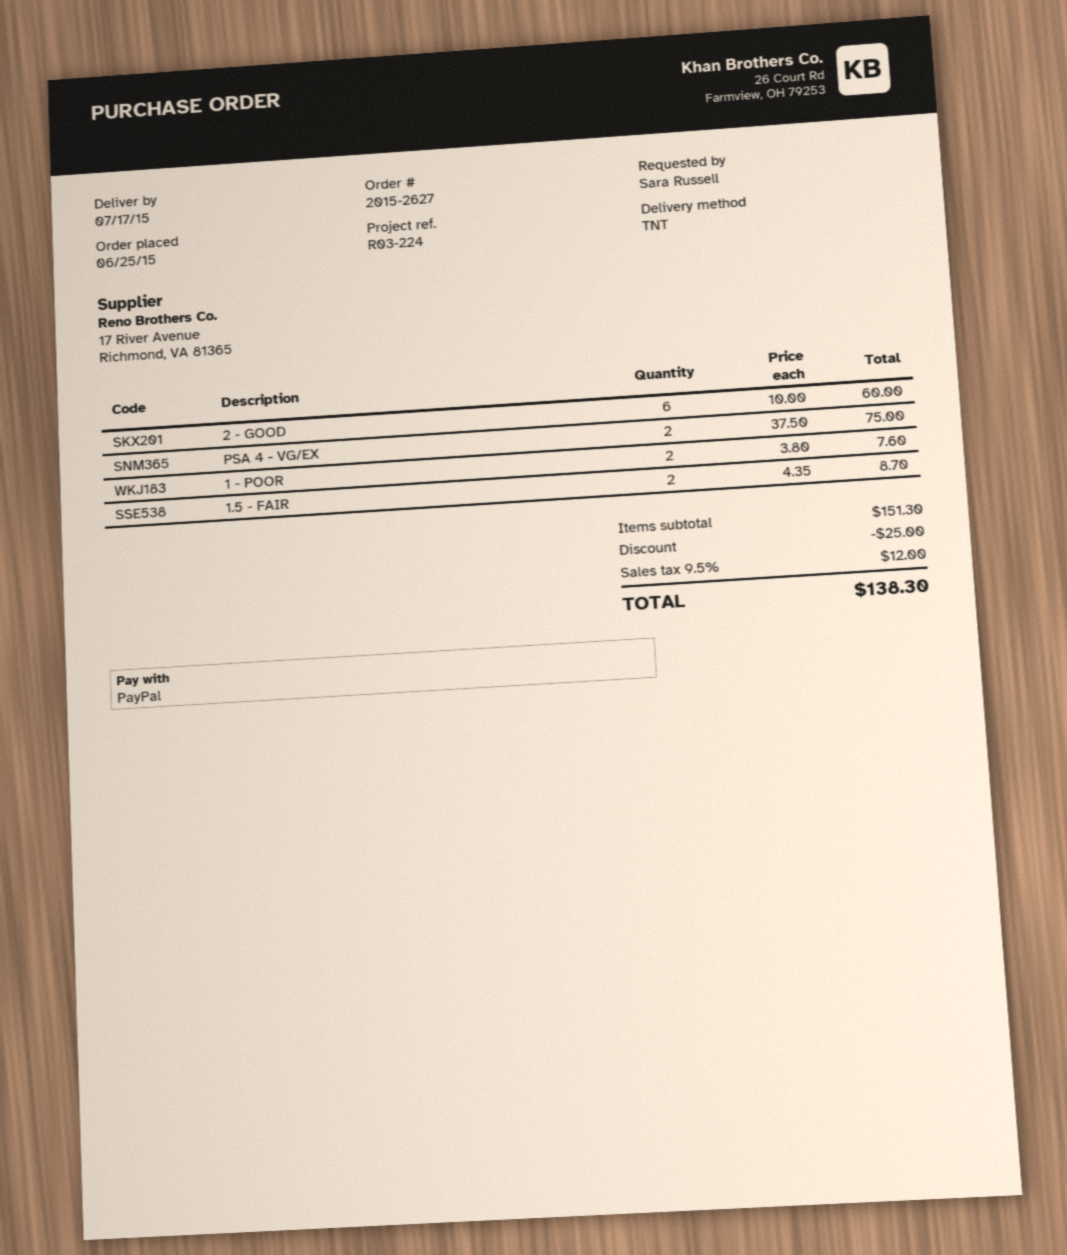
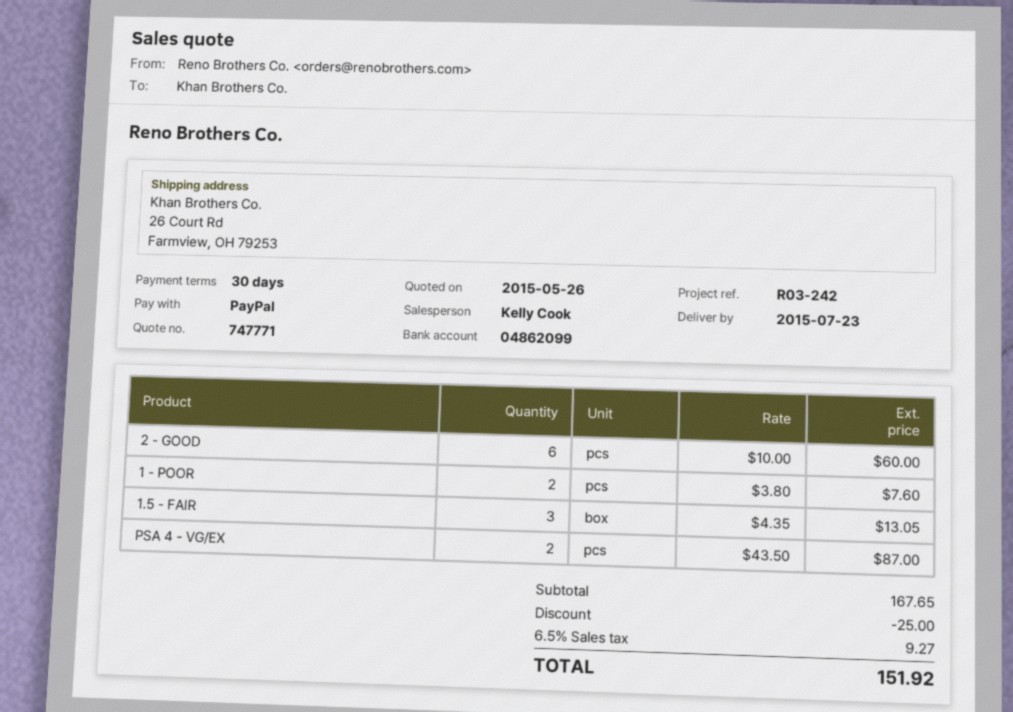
delivery date: 2015-07-17 -> 2015-07-23
reference: R03-224 -> R03-242
PSA 4 - VG/EX: 2 x 37.50 = 75.00 -> 2 x 43.50 = 87.00
1.5 - FAIR: 2 x 4.35 = 8.70 -> 3 x 4.35 = 13.05
subtotal: 151.30 -> 167.65
tax: 9.5% = 12.00 -> 6.5% = 9.27
total: 138.30 -> 151.92

